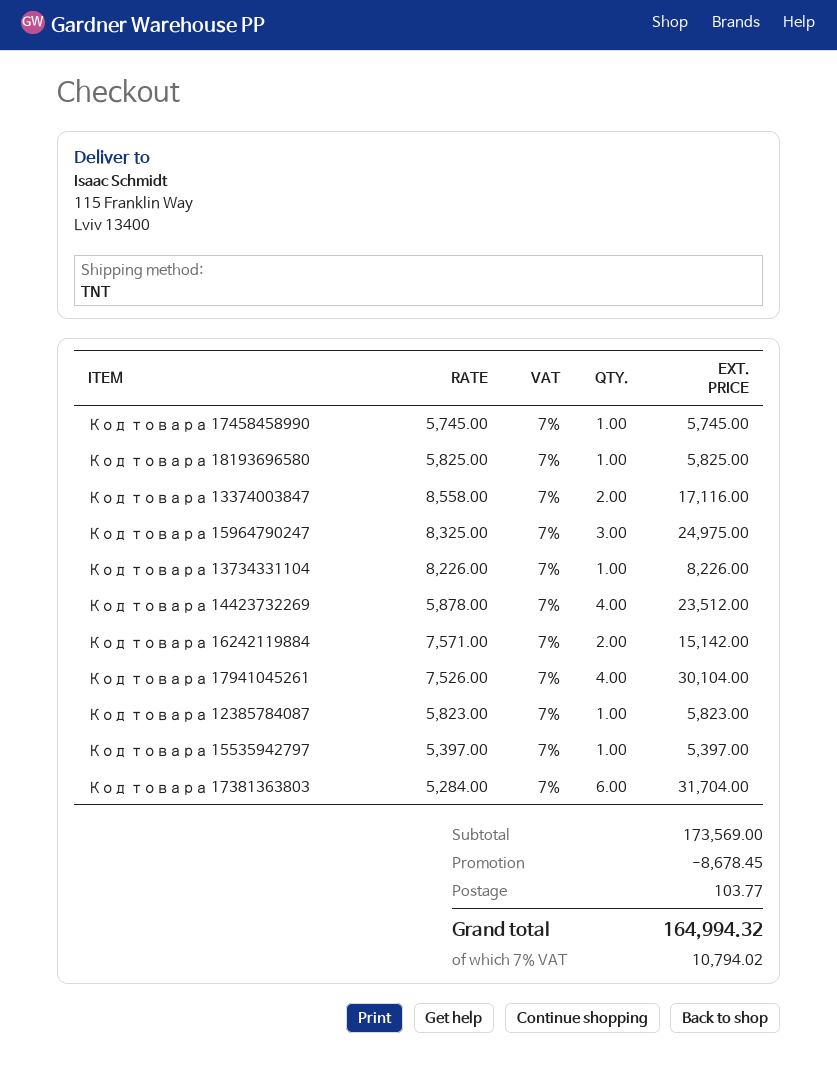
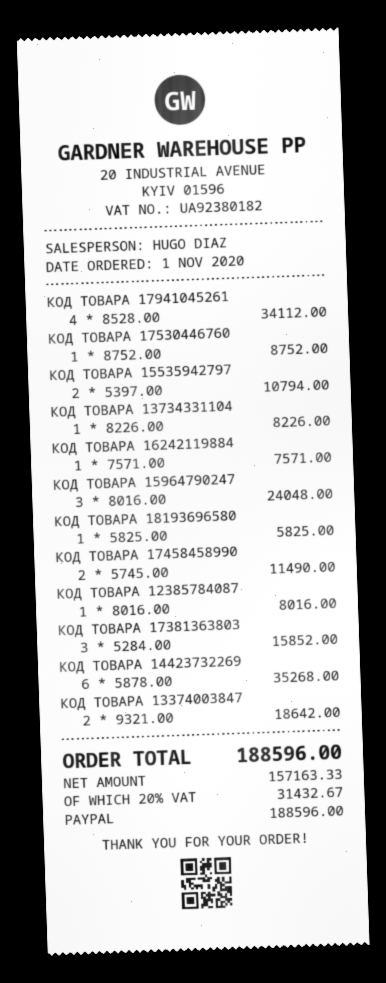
Код товара 17458458990: 1 x 5745.00 = 5745.00 -> 2 x 5745.00 = 11490.00
Код товара 13374003847: 2 x 8558.00 = 17116.00 -> 2 x 9321.00 = 18642.00
Код товара 15964790247: 3 x 8325.00 = 24975.00 -> 3 x 8016.00 = 24048.00
Код товара 14423732269: 4 x 5878.00 = 23512.00 -> 6 x 5878.00 = 35268.00
Код товара 16242119884: 2 x 7571.00 = 15142.00 -> 1 x 7571.00 = 7571.00
Код товара 17941045261: 4 x 7526.00 = 30104.00 -> 4 x 8528.00 = 34112.00
Код товара 12385784087: 1 x 5823.00 = 5823.00 -> 1 x 8016.00 = 8016.00
Код товара 15535942797: 1 x 5397.00 = 5397.00 -> 2 x 5397.00 = 10794.00
Код товара 17381363803: 6 x 5284.00 = 31704.00 -> 3 x 5284.00 = 15852.00
КОД ТОВАРА 17530446760: none -> 1 x 8752.00 = 8752.00
discount: 8678.45 -> none
shipping: 103.77 -> none
tax: 7% = 10794.02 -> 20% = 31432.67
total: 164994.32 -> 188596.00

